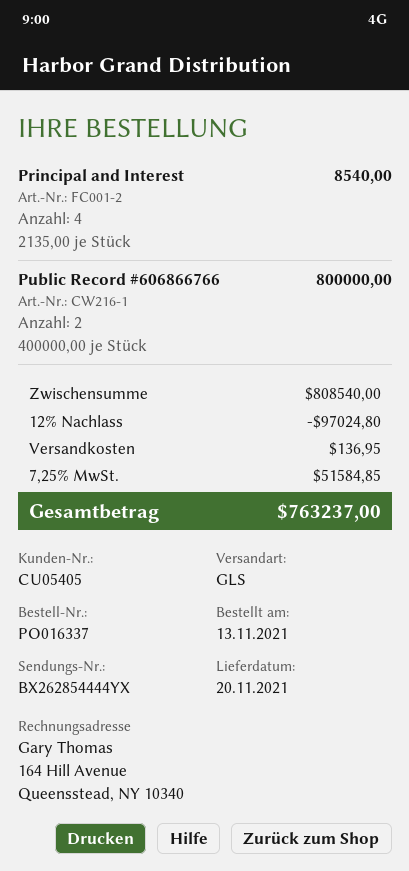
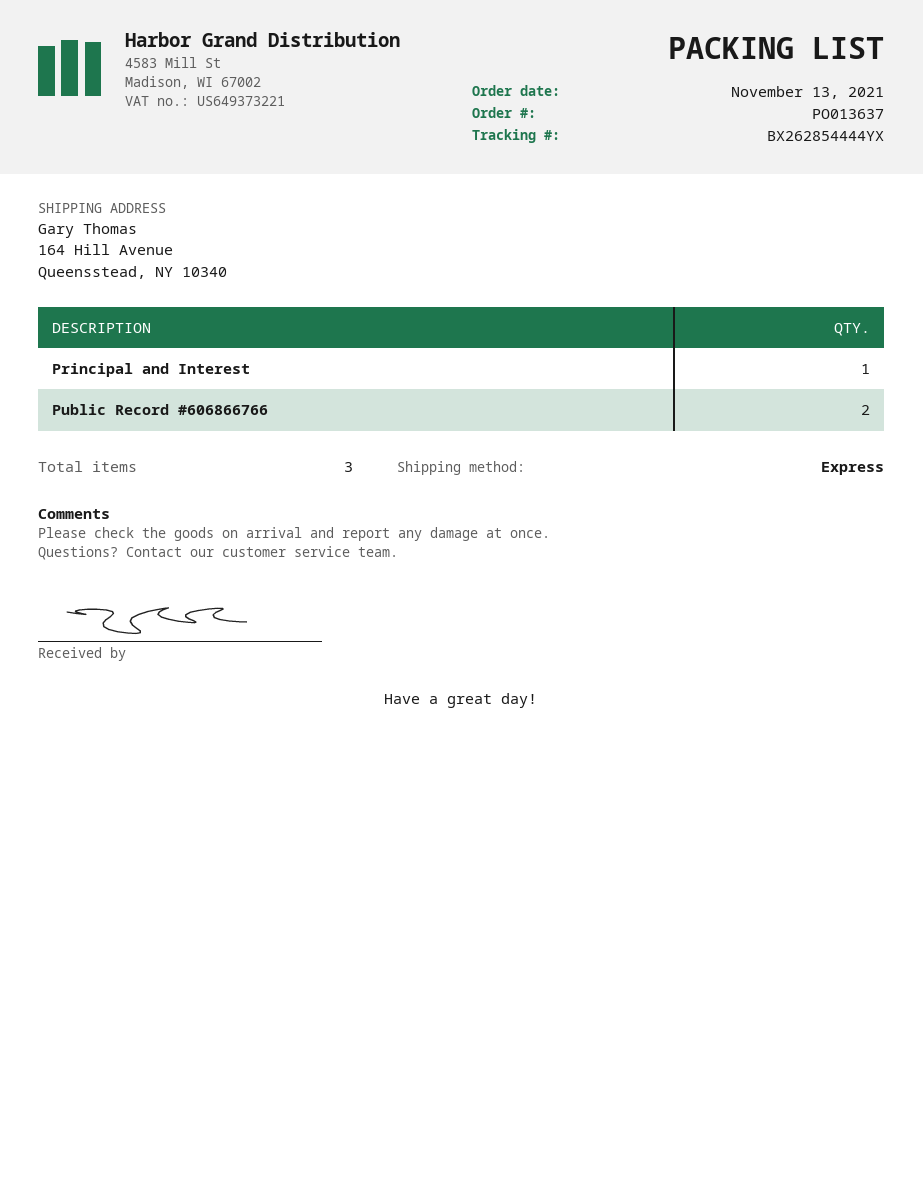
order number: PO016337 -> PO013637
shipping method: GLS -> express
Principal and Interest: 4 -> 1

